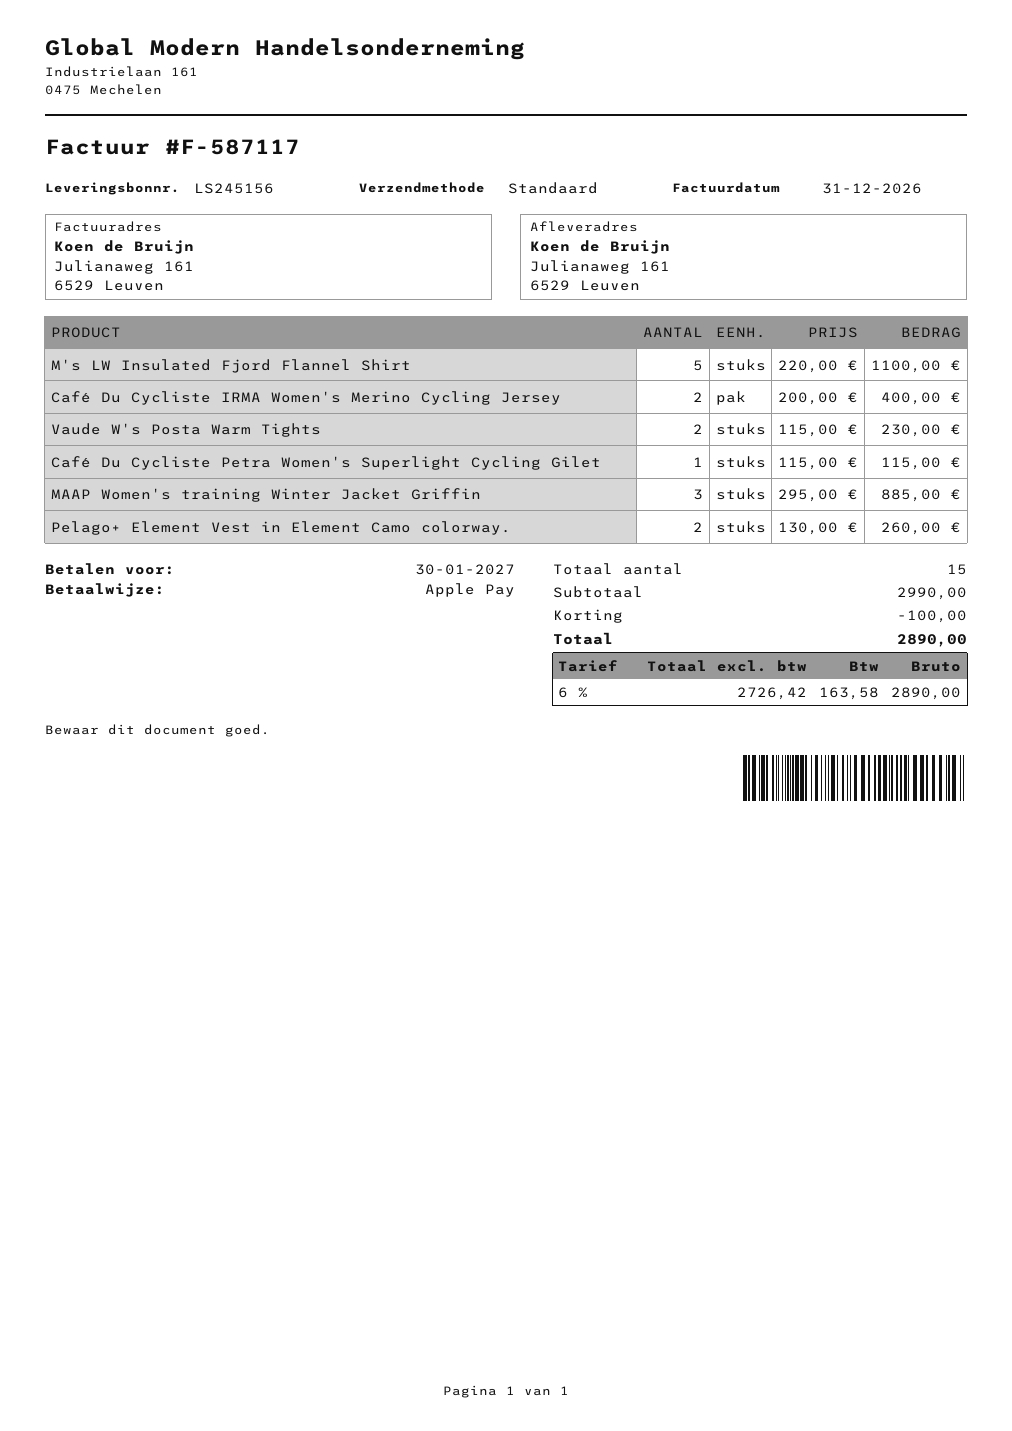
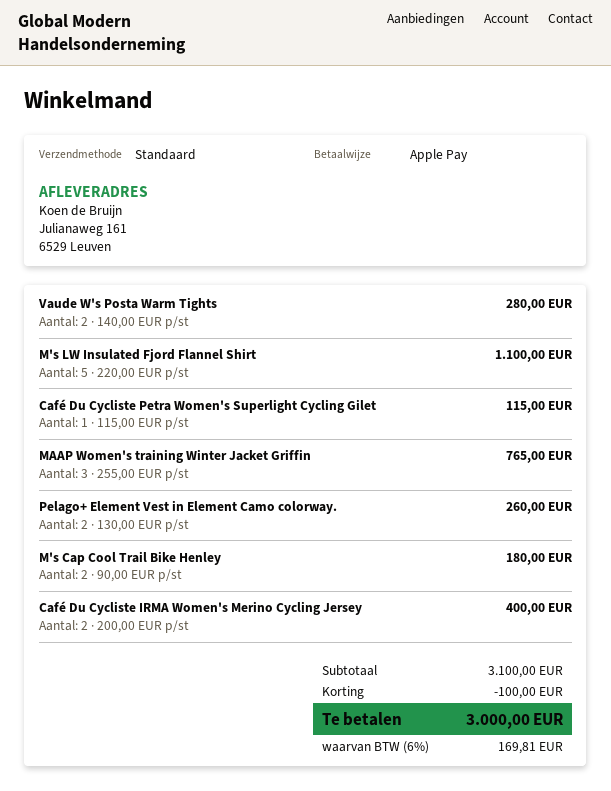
Vaude W's Posta Warm Tights: 2 x 115.00 = 230.00 -> 2 x 140.00 = 280.00
MAAP Women's training Winter Jacket Griffin: 3 x 295.00 = 885.00 -> 3 x 255.00 = 765.00
M's Cap Cool Trail Bike Henley: none -> 2 x 90.00 = 180.00
subtotal: 2990.00 -> 3100.00
tax: 6% = 163.58 -> 6% = 169.81
total: 2890.00 -> 3000.00

